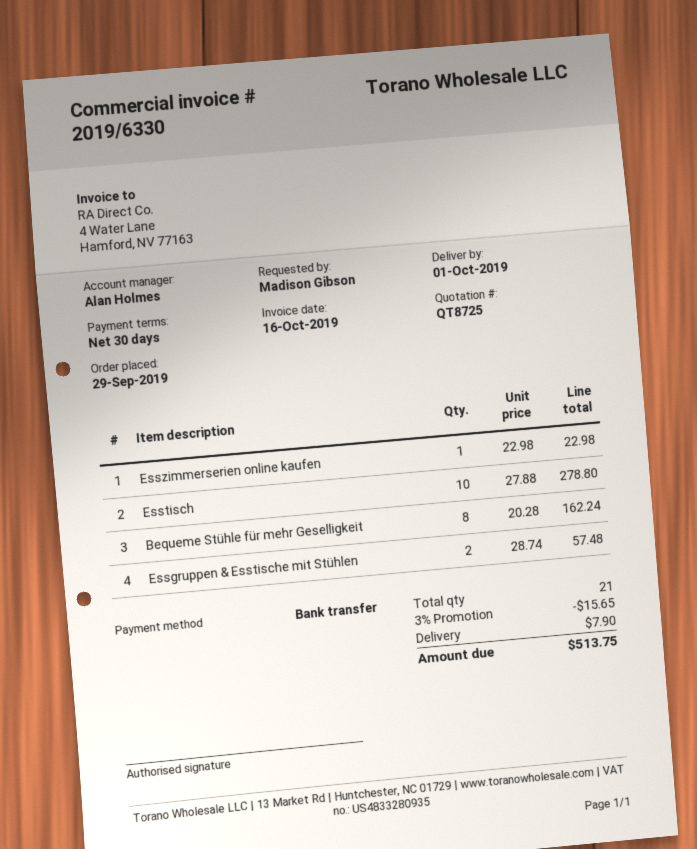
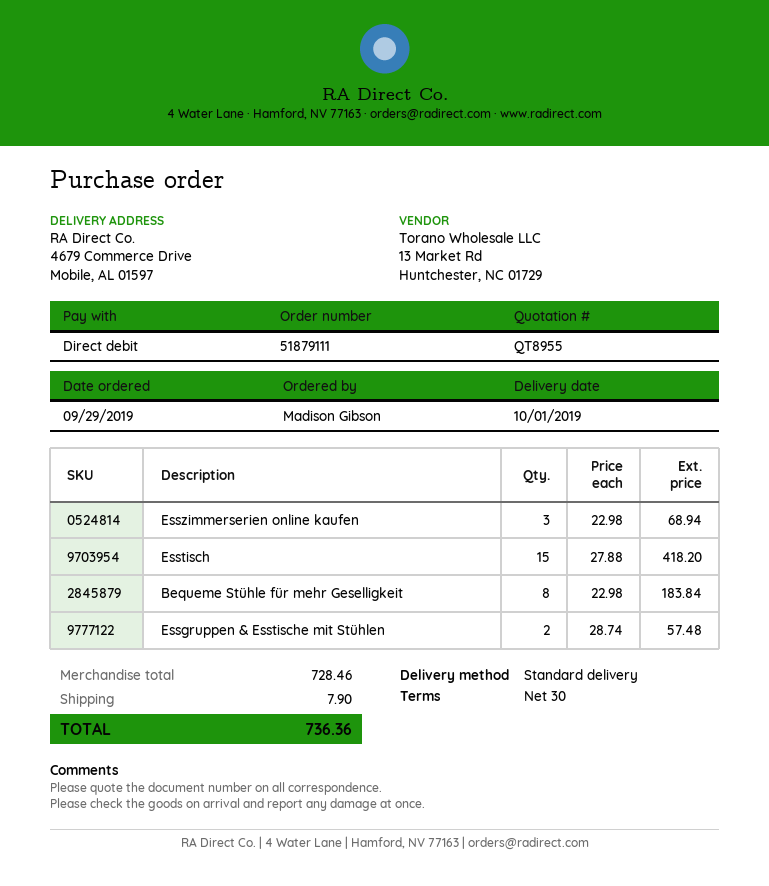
quote number: QT8725 -> QT8955
payment method: bank transfer -> direct debit
Esszimmerserien online kaufen: 1 x 22.98 = 22.98 -> 3 x 22.98 = 68.94
Esstisch: 10 x 27.88 = 278.80 -> 15 x 27.88 = 418.20
Bequeme Stühle für mehr Geselligkeit: 8 x 20.28 = 162.24 -> 8 x 22.98 = 183.84
discount: 3% = 15.65 -> none
total: 513.75 -> 736.36

